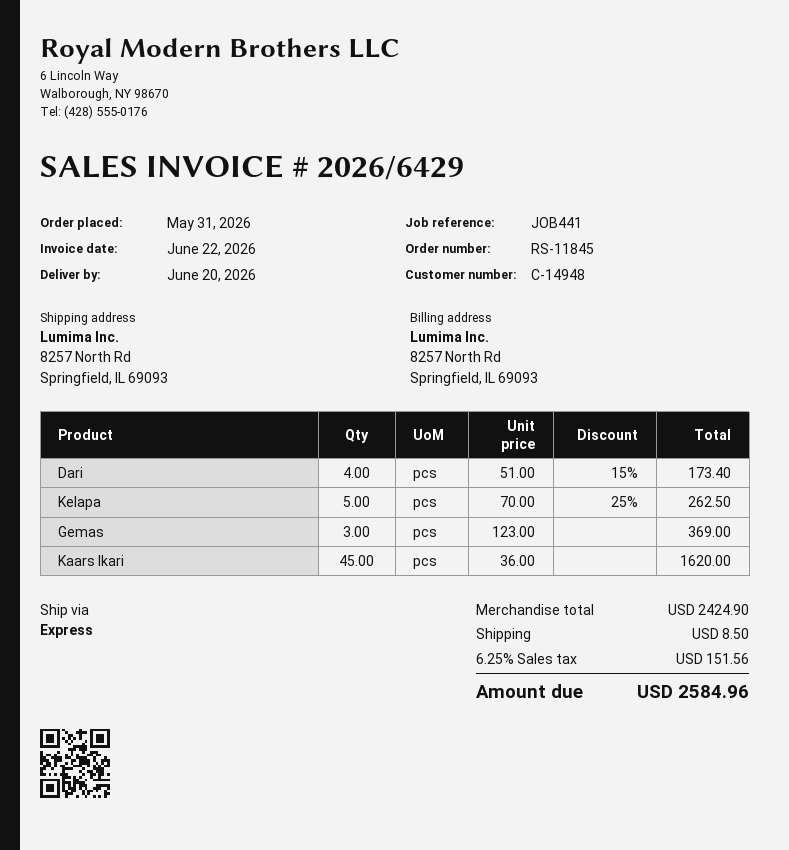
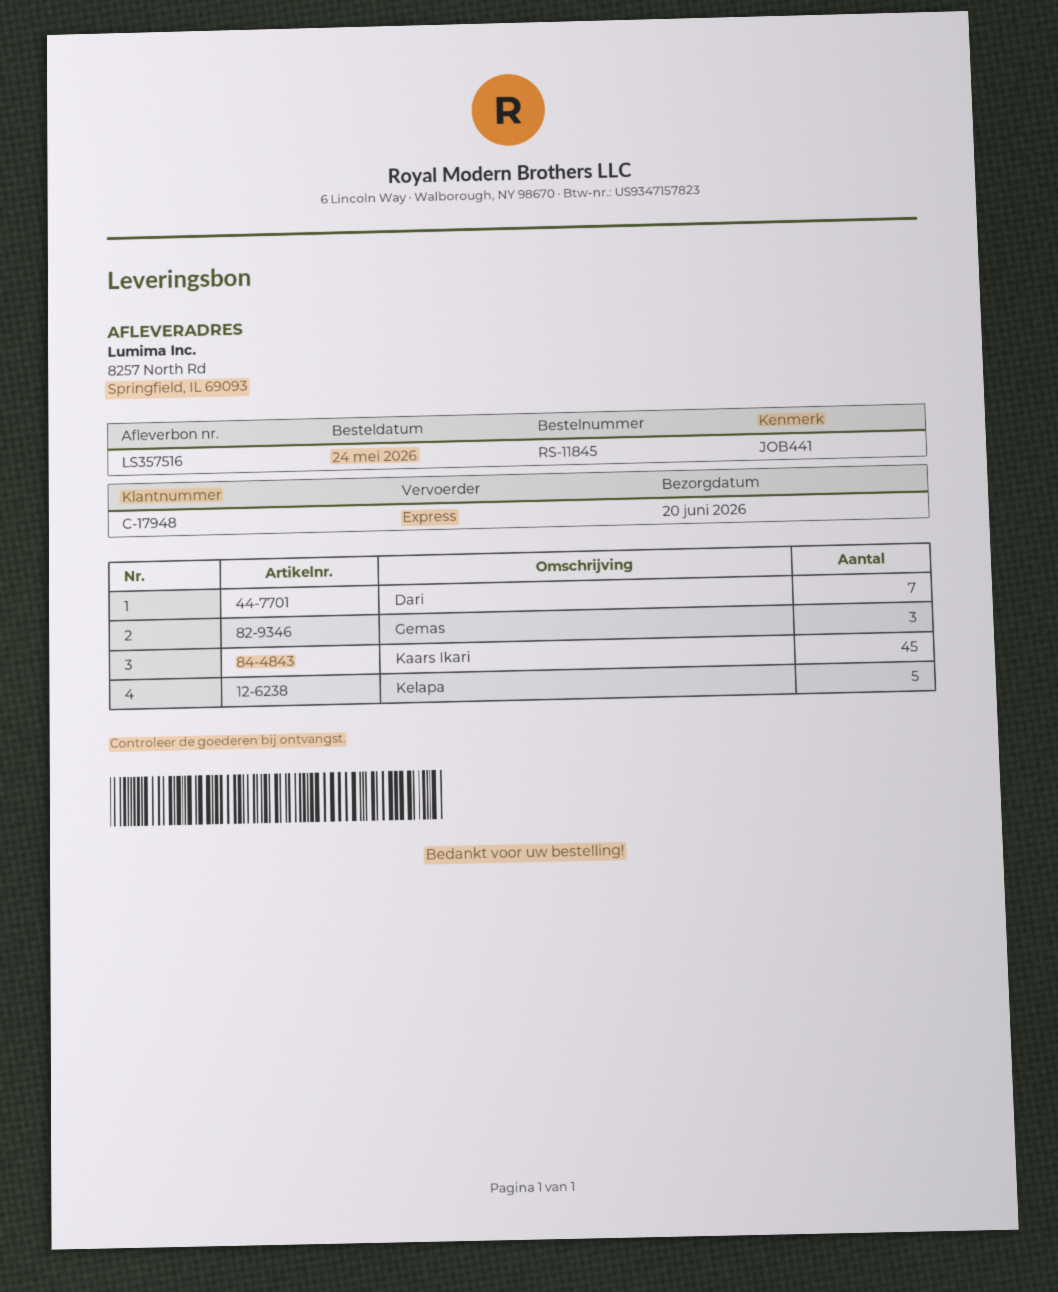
order date: 2026-05-31 -> 2026-05-24
customer number: C-14948 -> C-17948
Dari: 4 -> 7

